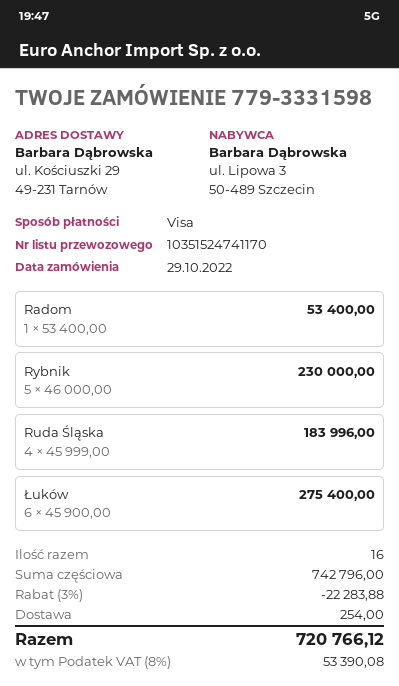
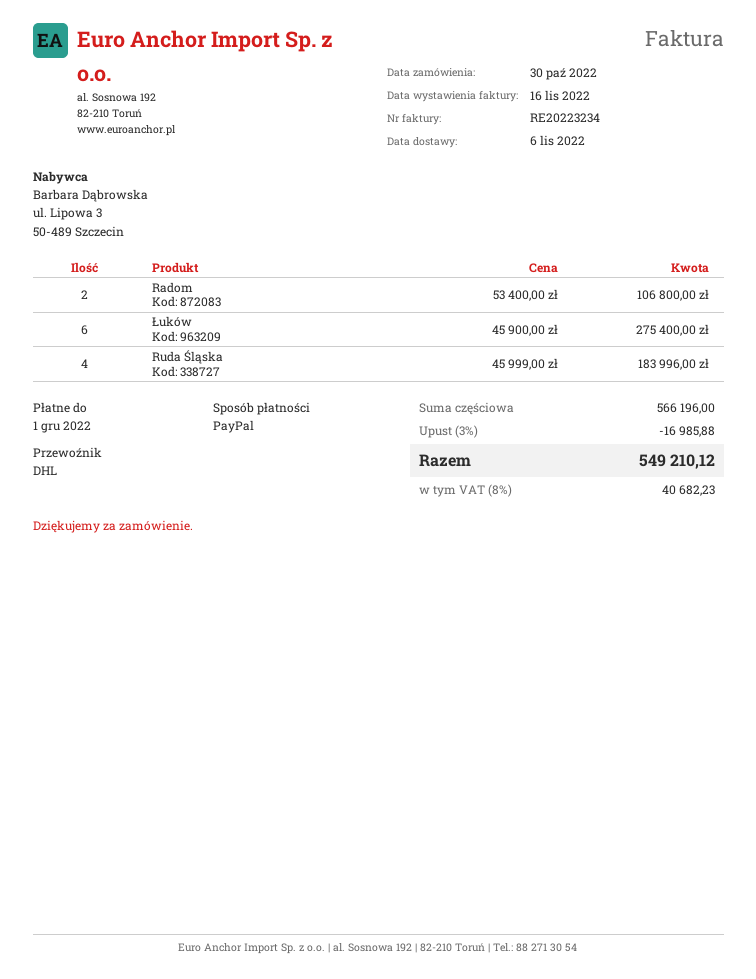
order date: 2022-10-29 -> 2022-10-30
payment method: Visa -> PayPal
Radom: 1 x 53400.00 = 53400.00 -> 2 x 53400.00 = 106800.00
Rybnik: 5 x 46000.00 = 230000.00 -> none
subtotal: 742796.00 -> 566196.00
discount: 3% = 22283.88 -> 3% = 16985.88
shipping: 254.00 -> none
tax: 8% = 53390.08 -> 8% = 40682.23
total: 720766.12 -> 549210.12

